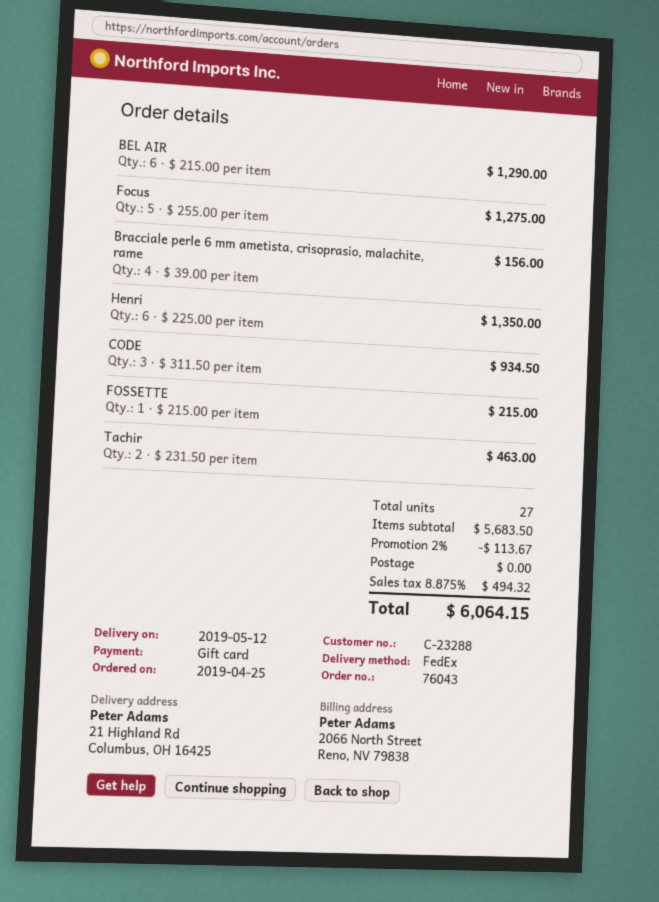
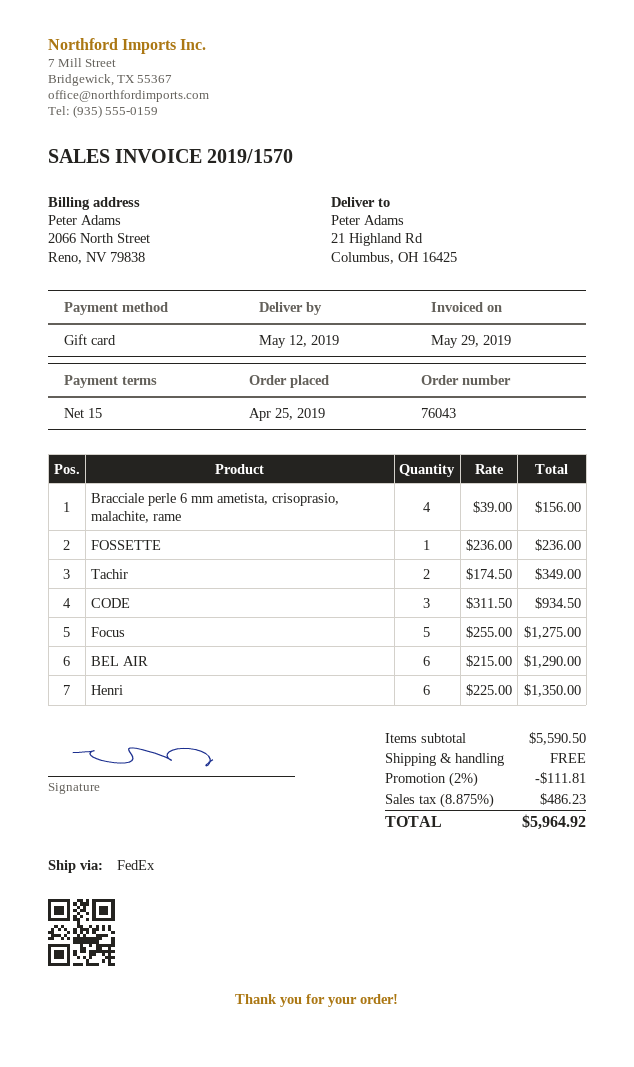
FOSSETTE: 1 x 215.00 = 215.00 -> 1 x 236.00 = 236.00
Tachir: 2 x 231.50 = 463.00 -> 2 x 174.50 = 349.00
subtotal: 5683.50 -> 5590.50
discount: 2% = 113.67 -> 2% = 111.81
tax: 8.875% = 494.32 -> 8.875% = 486.23
total: 6064.15 -> 5964.92

